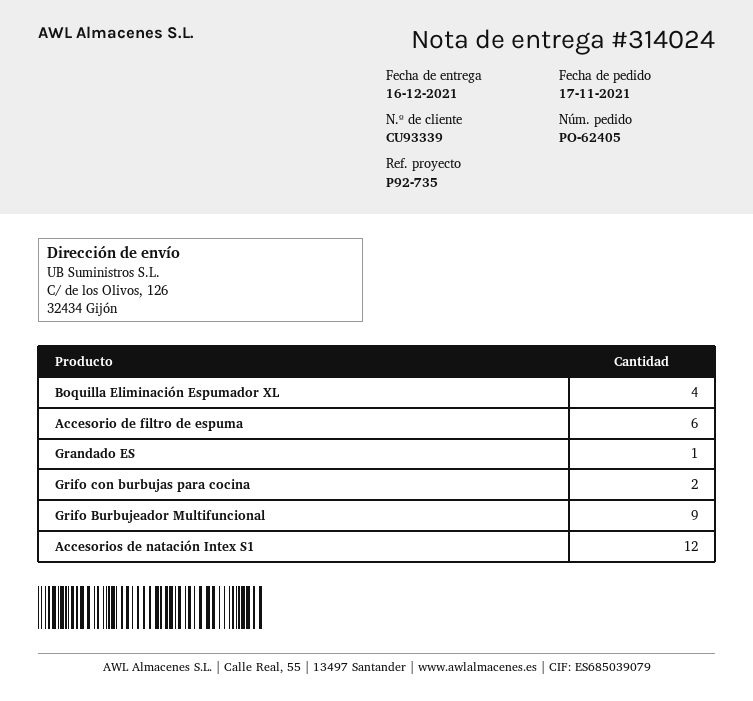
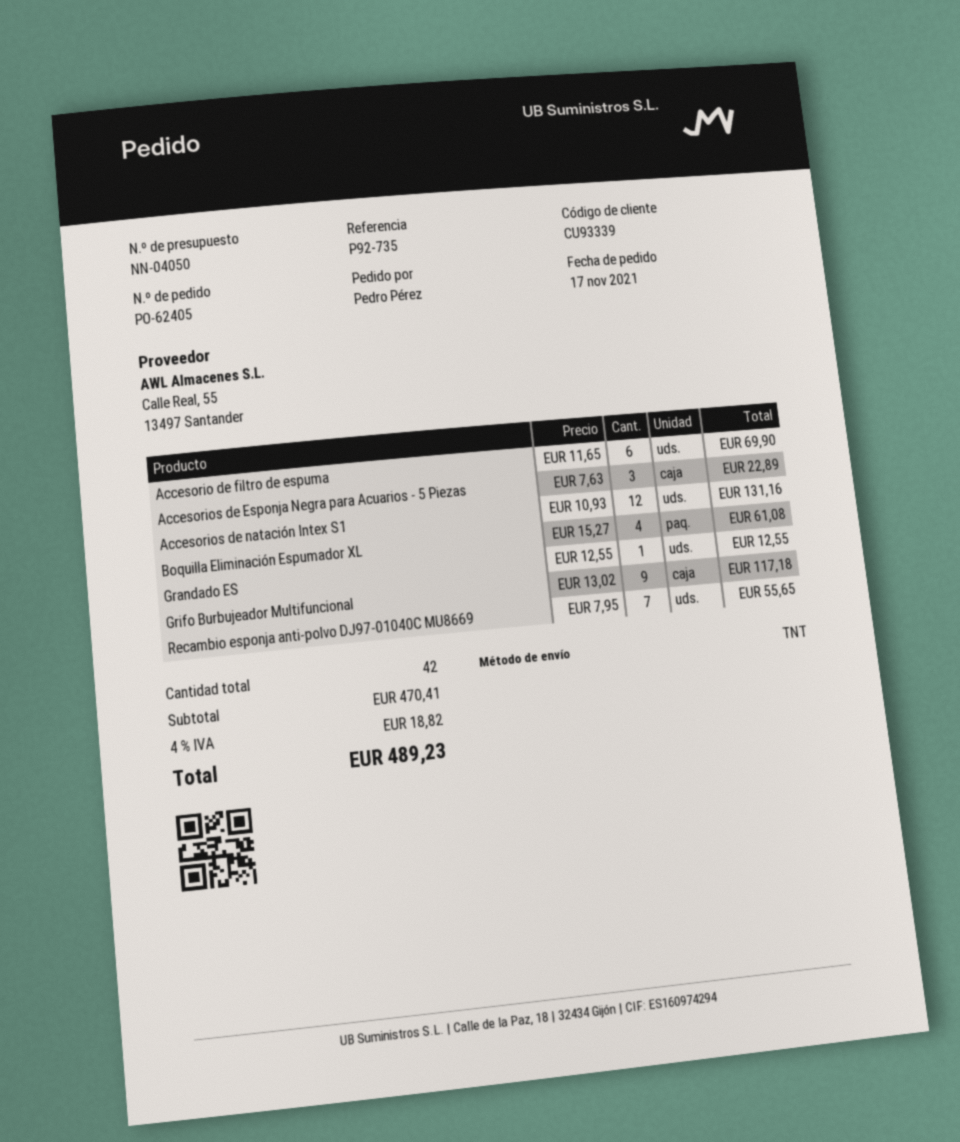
Grifo con burbujas para cocina: 2 -> none
Accesorios de Esponja Negra para Acuarios - 5 Piezas: none -> 3
Recambio esponja anti-polvo DJ97-01040C MU8669: none -> 7

